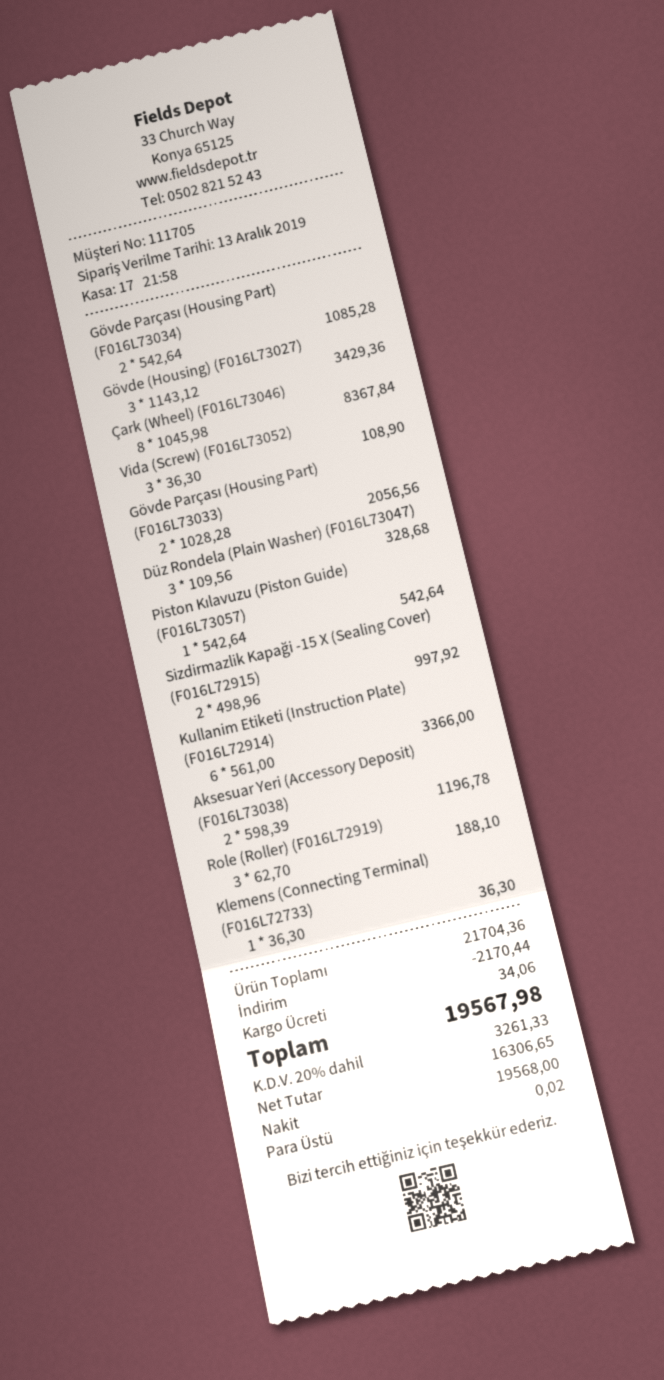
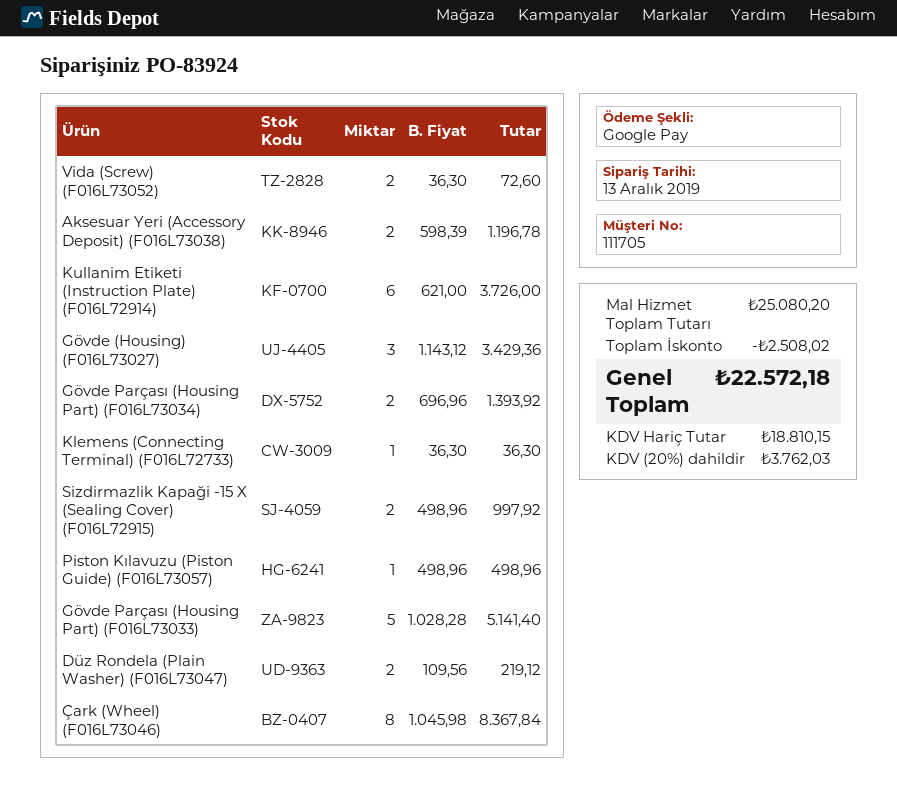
payment method: cash -> Google Pay
Gövde Parçası (Housing Part) (F016L73034): 2 x 542.64 = 1085.28 -> 2 x 696.96 = 1393.92
Vida (Screw) (F016L73052): 3 x 36.30 = 108.90 -> 2 x 36.30 = 72.60
Gövde Parçası (Housing Part) (F016L73033): 2 x 1028.28 = 2056.56 -> 5 x 1028.28 = 5141.40
Düz Rondela (Plain Washer) (F016L73047): 3 x 109.56 = 328.68 -> 2 x 109.56 = 219.12
Piston Kılavuzu (Piston Guide) (F016L73057): 1 x 542.64 = 542.64 -> 1 x 498.96 = 498.96
Kullanim Etiketi (Instruction Plate) (F016L72914): 6 x 561.00 = 3366.00 -> 6 x 621.00 = 3726.00
Role (Roller) (F016L72919): 3 x 62.70 = 188.10 -> none
subtotal: 21704.36 -> 25080.20
discount: 2170.44 -> 2508.02
shipping: 34.06 -> none
net: 16306.65 -> 18810.15
tax: 20% = 3261.33 -> 20% = 3762.03
total: 19567.98 -> 22572.18

